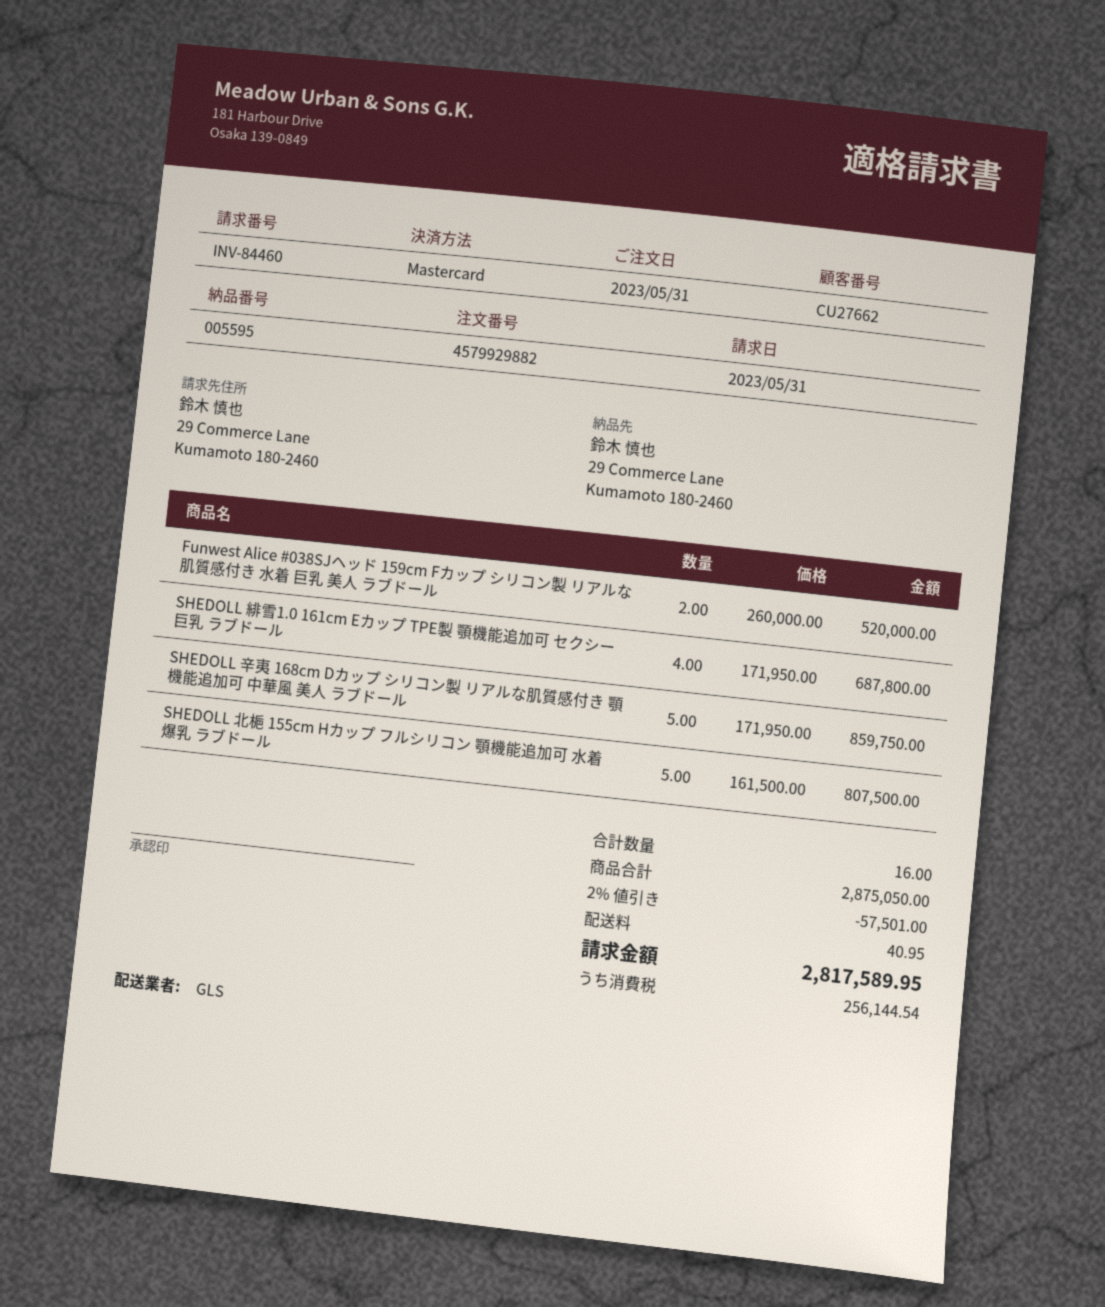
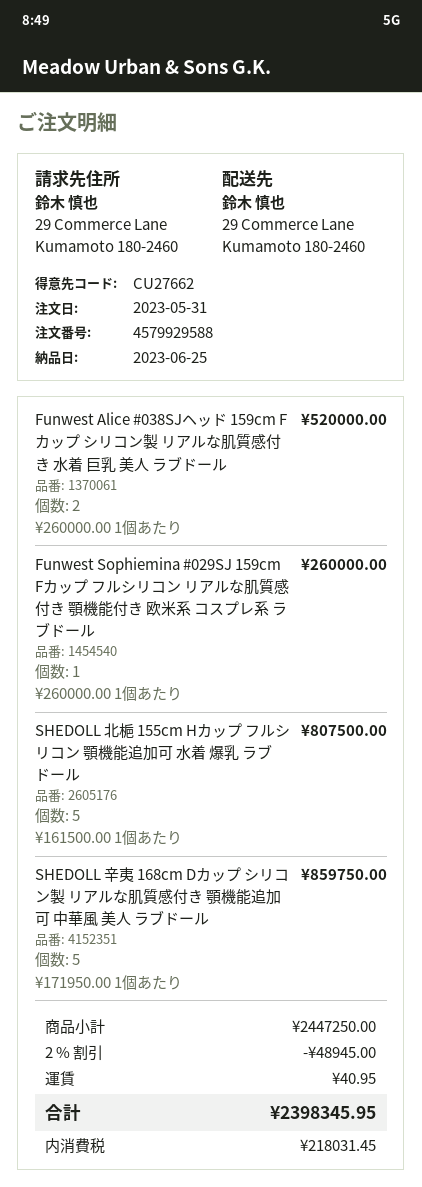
order number: 4579929882 -> 4579929588
SHEDOLL 緋雪1.0 161cm Eカップ TPE製 顎機能追加可 セクシー 巨乳 ラブドール: 4 x 171950.00 = 687800.00 -> none
Funwest Sophiemina #029SJ 159cm Fカップ フルシリコン リアルな肌質感付き 顎機能付き 欧米系 コスプレ系 ラブドール: none -> 1 x 260000.00 = 260000.00
subtotal: 2875050.00 -> 2447250.00
discount: 2% = 57501.00 -> 2% = 48945.00
tax: 256144.54 -> 218031.45
total: 2817589.95 -> 2398345.95

